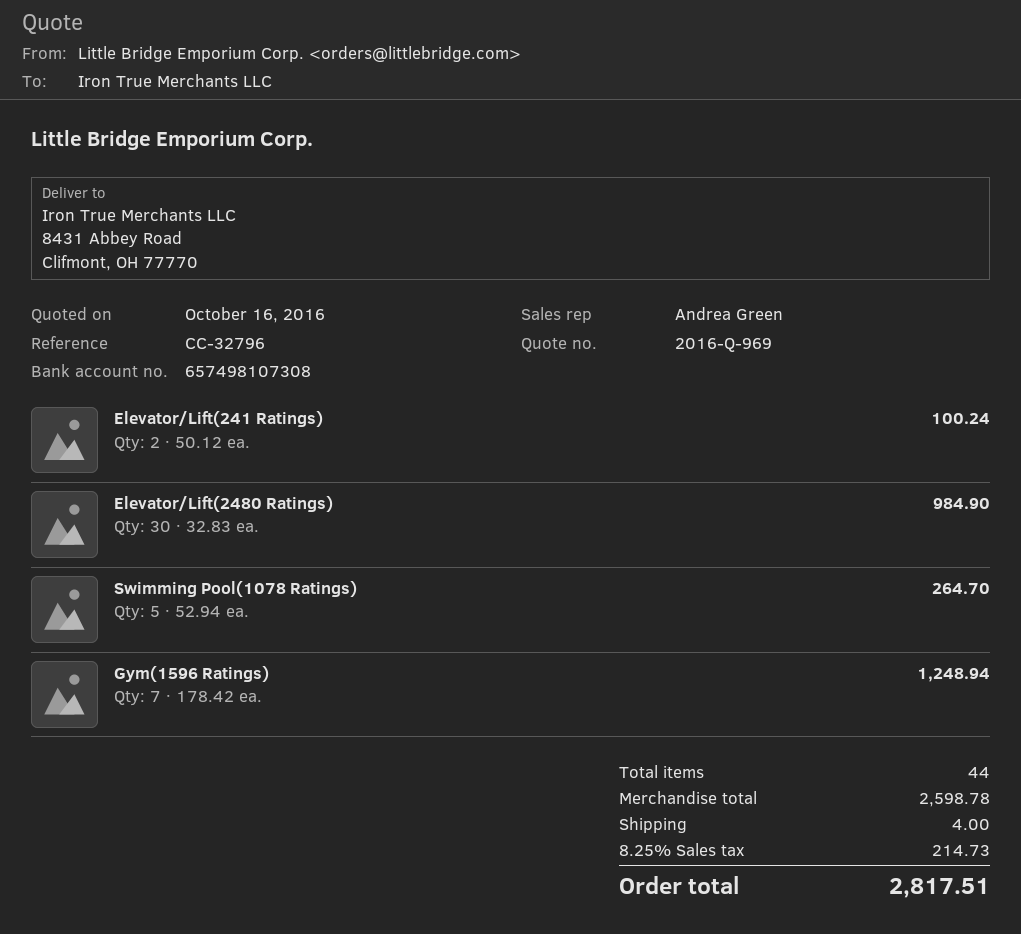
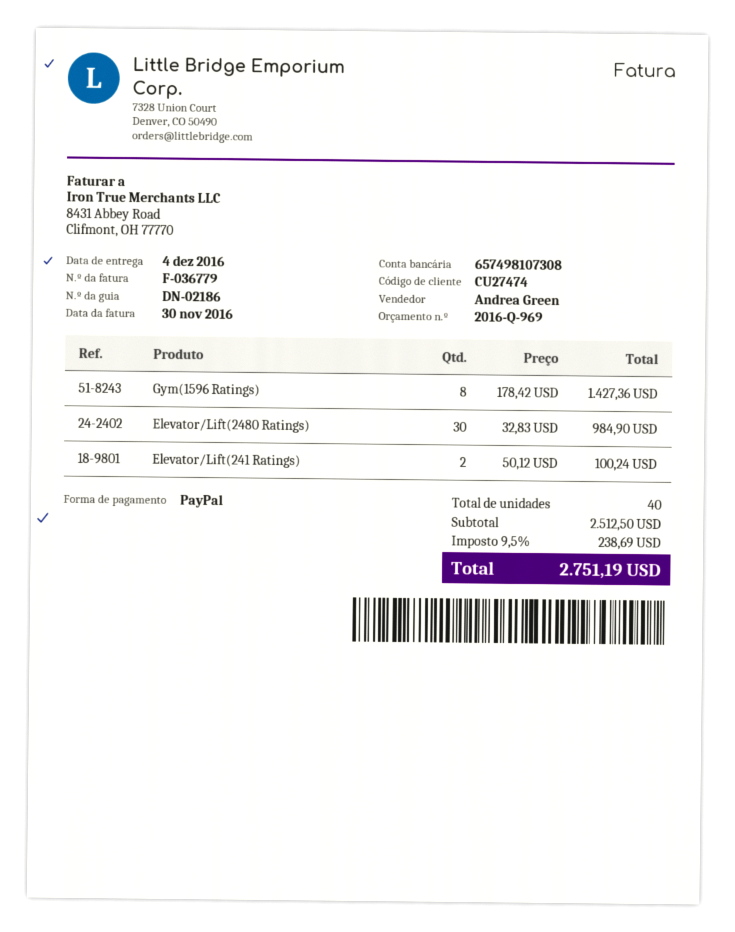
Swimming Pool(1078 Ratings): 5 x 52.94 = 264.70 -> none
Gym(1596 Ratings): 7 x 178.42 = 1248.94 -> 8 x 178.42 = 1427.36
total quantity: 44 -> 40
subtotal: 2598.78 -> 2512.50
shipping: 4.00 -> none
tax: 8.25% = 214.73 -> 9.5% = 238.69
total: 2817.51 -> 2751.19

